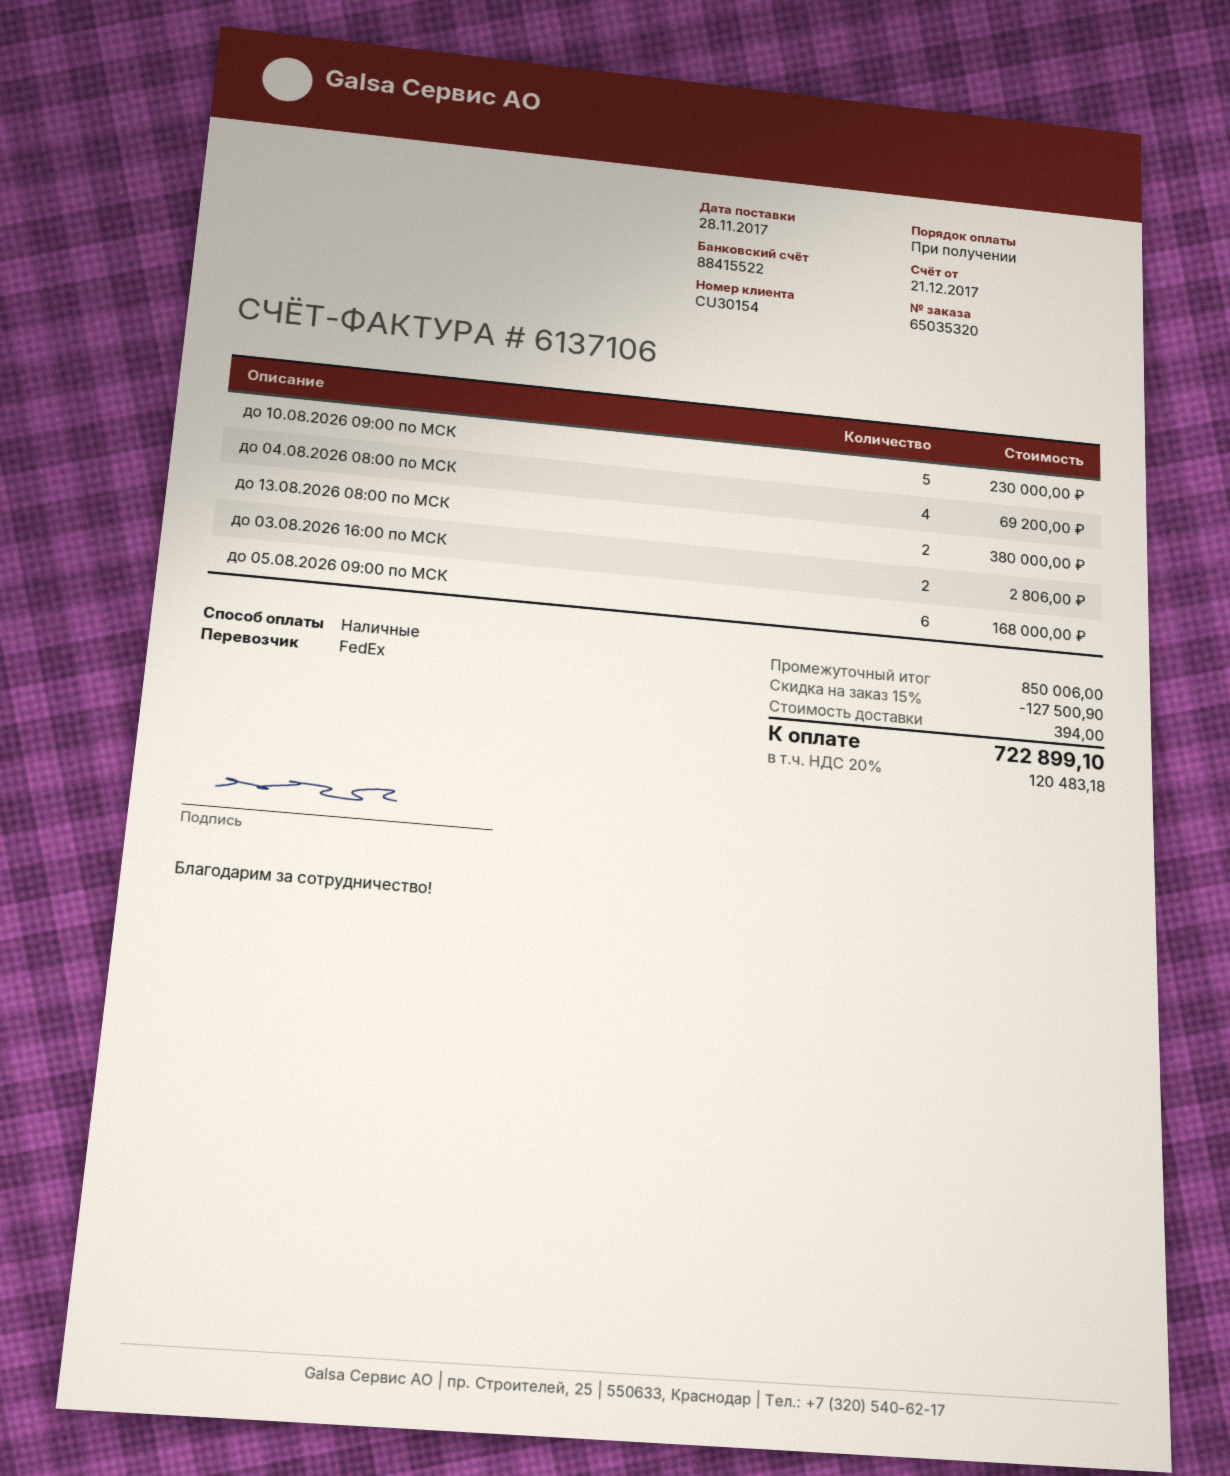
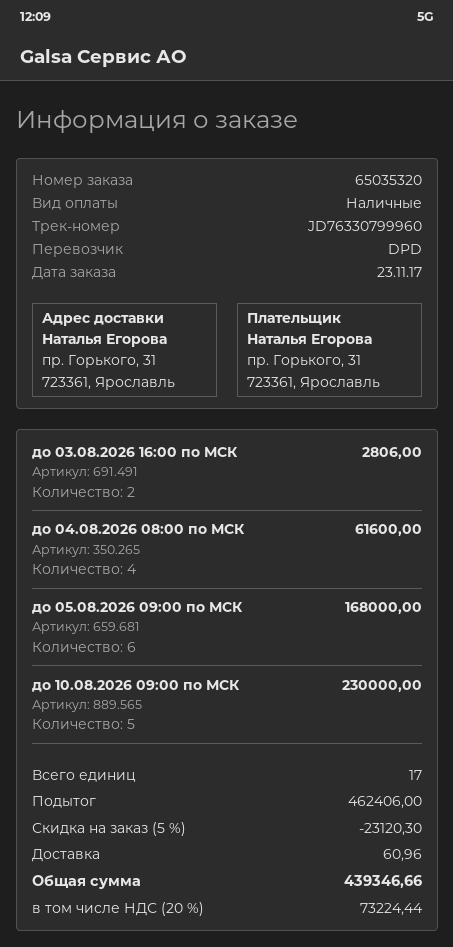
shipping method: FedEx -> DPD
до 04.08.2026 08:00 по МСК: 4 for 69200.00 -> 4 for 61600.00
до 13.08.2026 08:00 по МСК: 2 for 380000.00 -> none
subtotal: 850006.00 -> 462406.00
discount: 15% = 127500.90 -> 5% = 23120.30
shipping: 394.00 -> 60.96
tax: 20% = 120483.18 -> 20% = 73224.44
total: 722899.10 -> 439346.66

